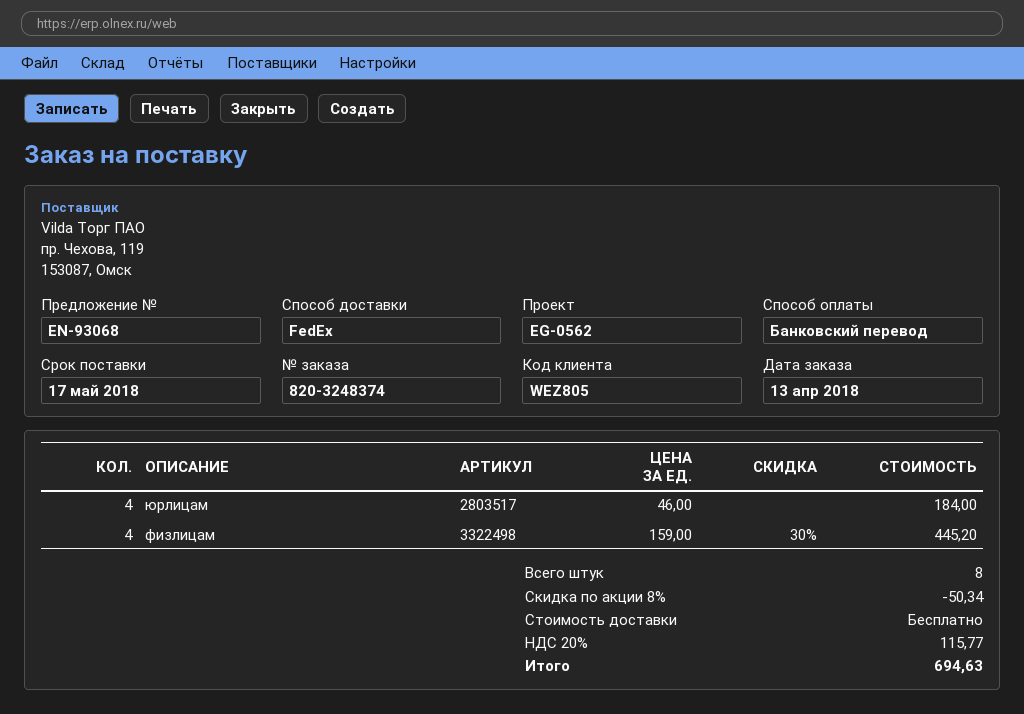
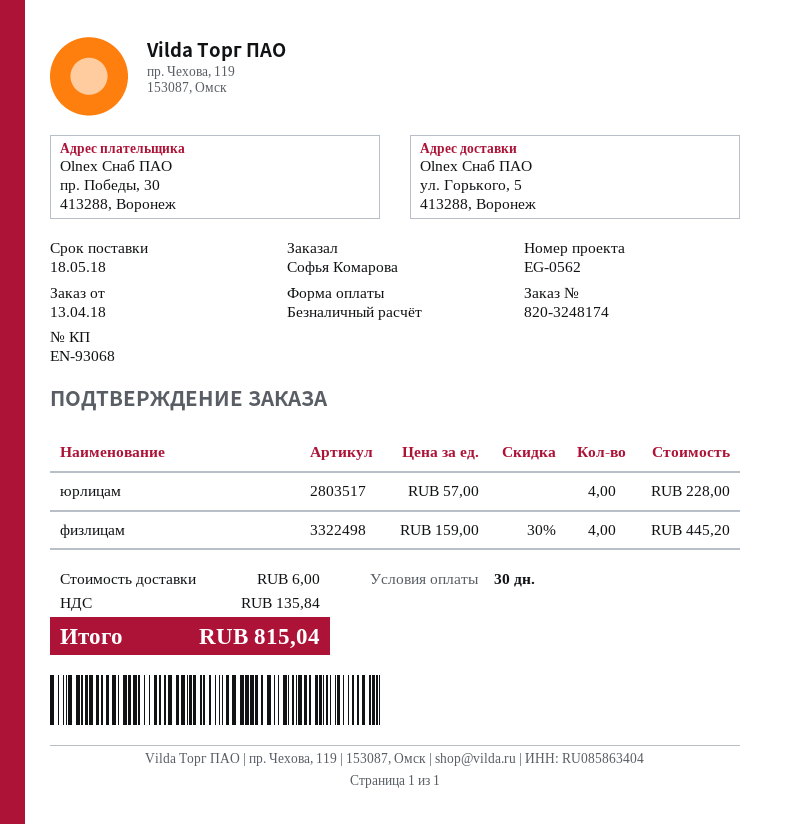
order number: 820-3248374 -> 820-3248174
delivery date: 2018-05-17 -> 2018-05-18
юрлицам: 4 x 46.00 = 184.00 -> 4 x 57.00 = 228.00
discount: 8% = 50.34 -> none
shipping: 0.00 -> 6.00
tax: 115.77 -> 135.84
total: 694.63 -> 815.04

